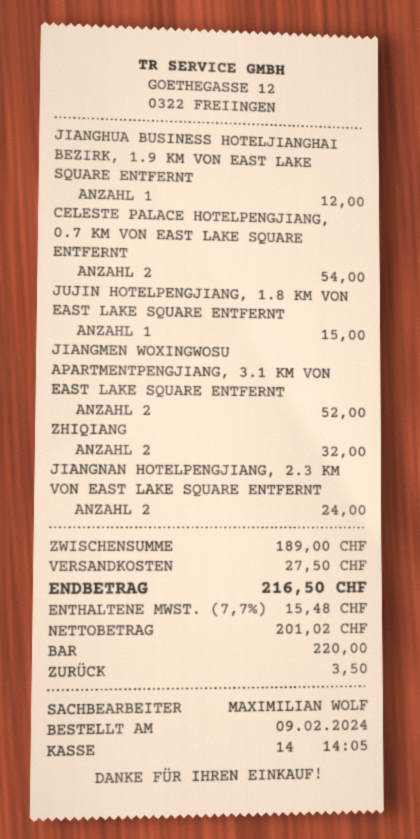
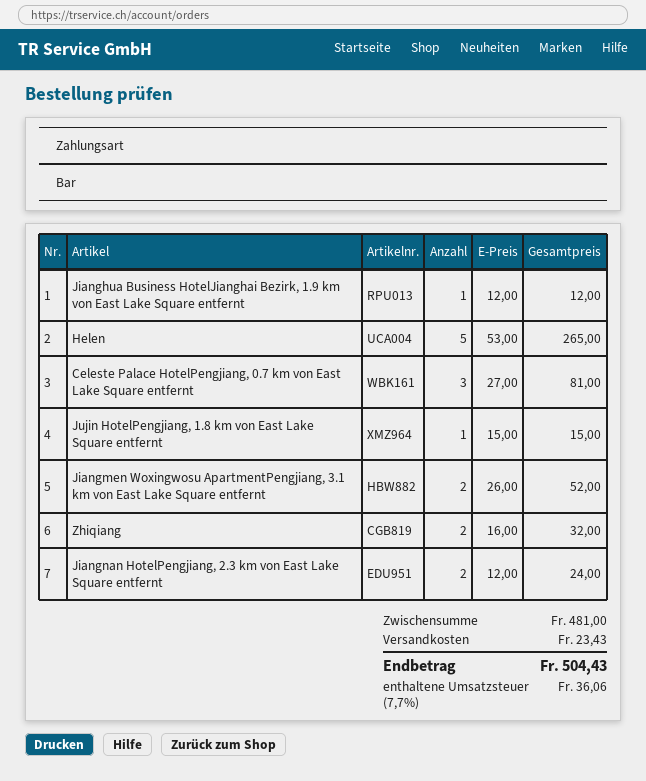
CELESTE PALACE HOTELPENGJIANG, 0.7 KM VON EAST LAKE SQUARE ENTFERNT: 2 for 54.00 -> 3 for 81.00
Helen: none -> 5 for 265.00
subtotal: 189.00 -> 481.00
shipping: 27.50 -> 23.43
tax: 7.7% = 15.48 -> 7.7% = 36.06
total: 216.50 -> 504.43

